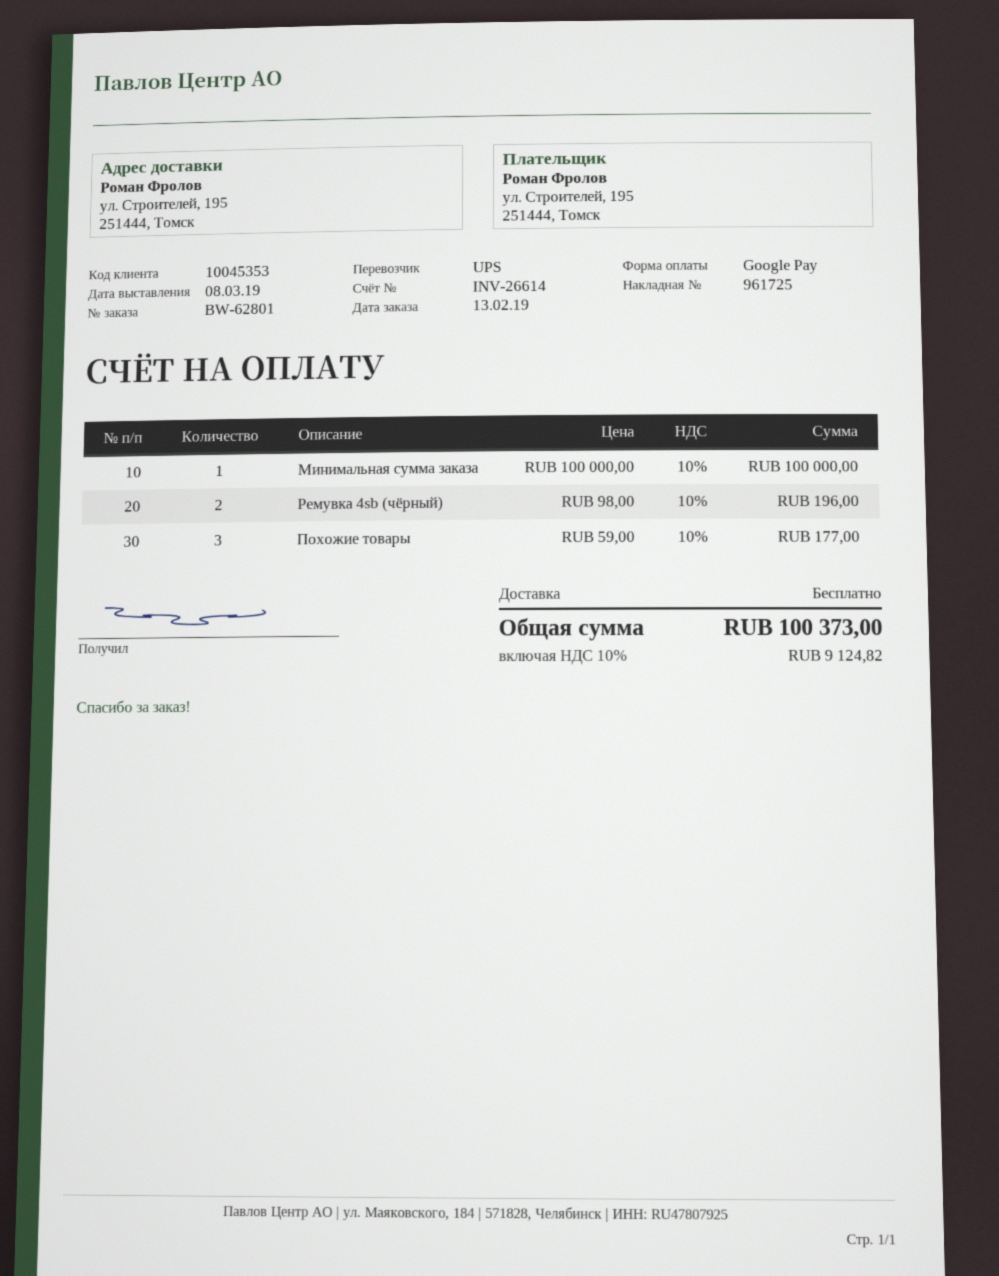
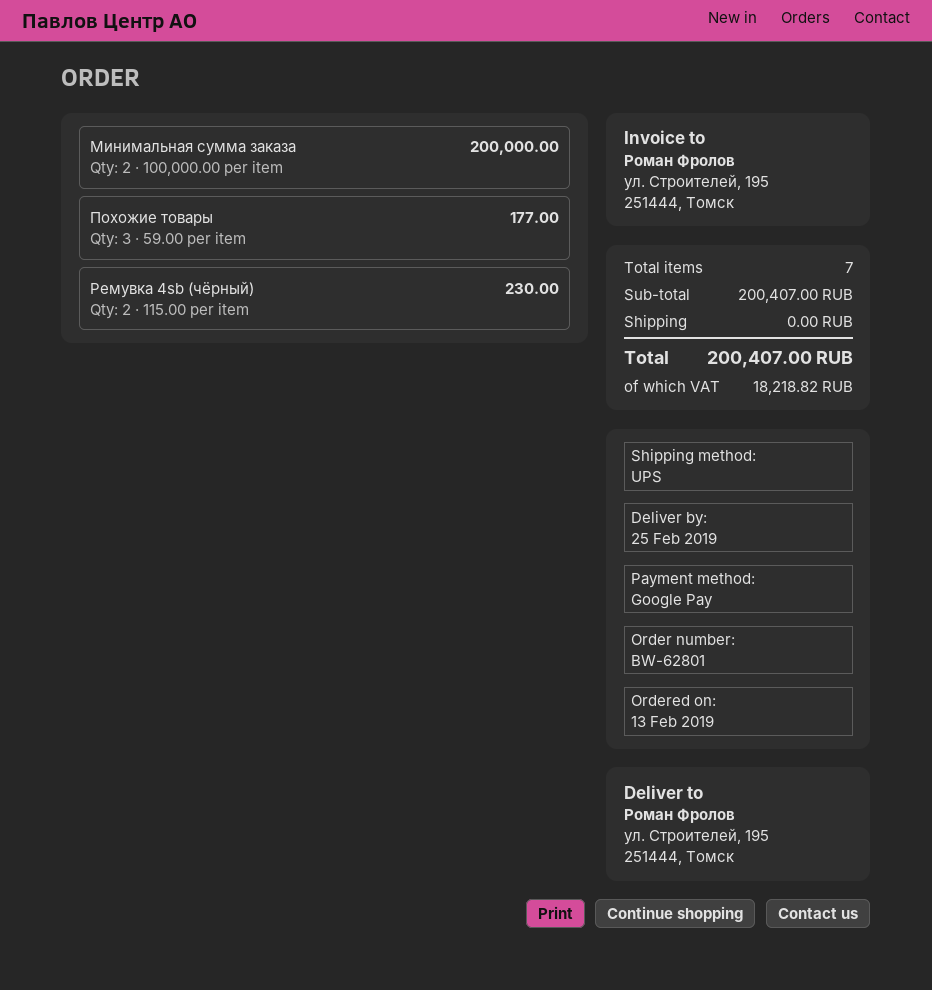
Минимальная сумма заказа: 1 x 100000.00 = 100000.00 -> 2 x 100000.00 = 200000.00
Ремувка 4sb (чёрный): 2 x 98.00 = 196.00 -> 2 x 115.00 = 230.00
tax: 9124.82 -> 18218.82
total: 100373.00 -> 200407.00

